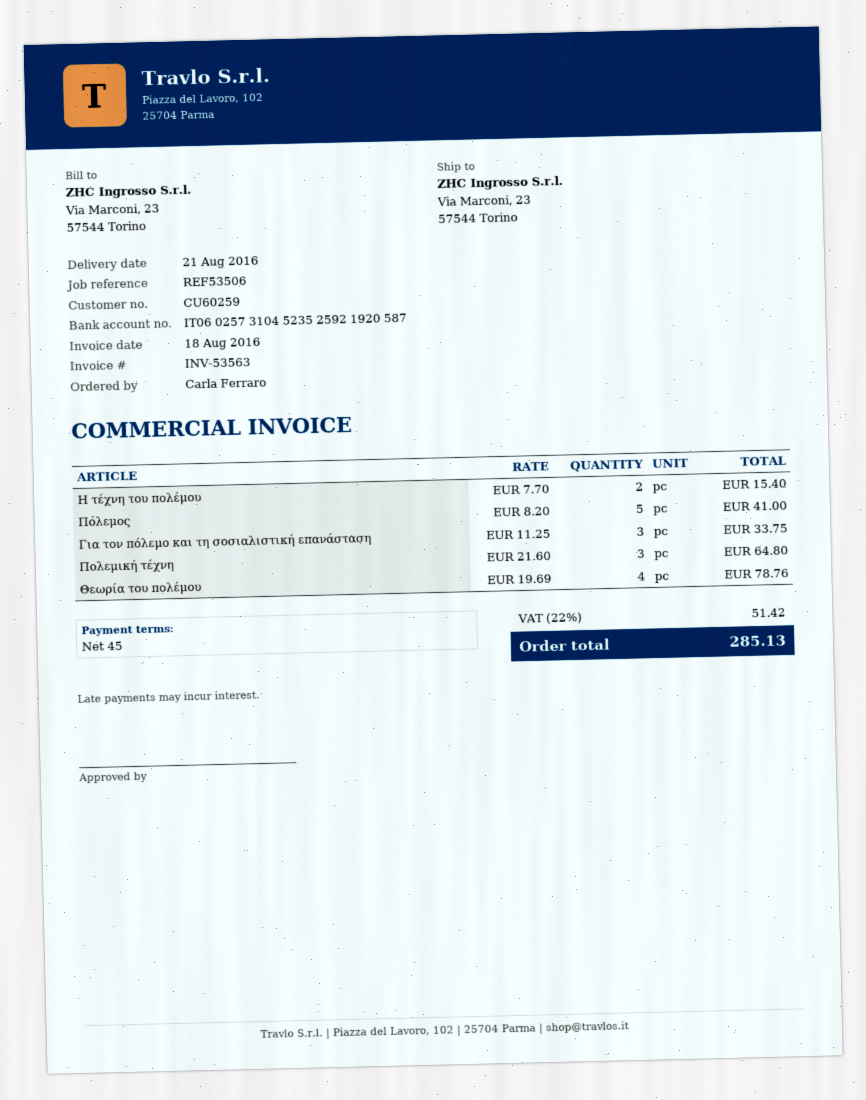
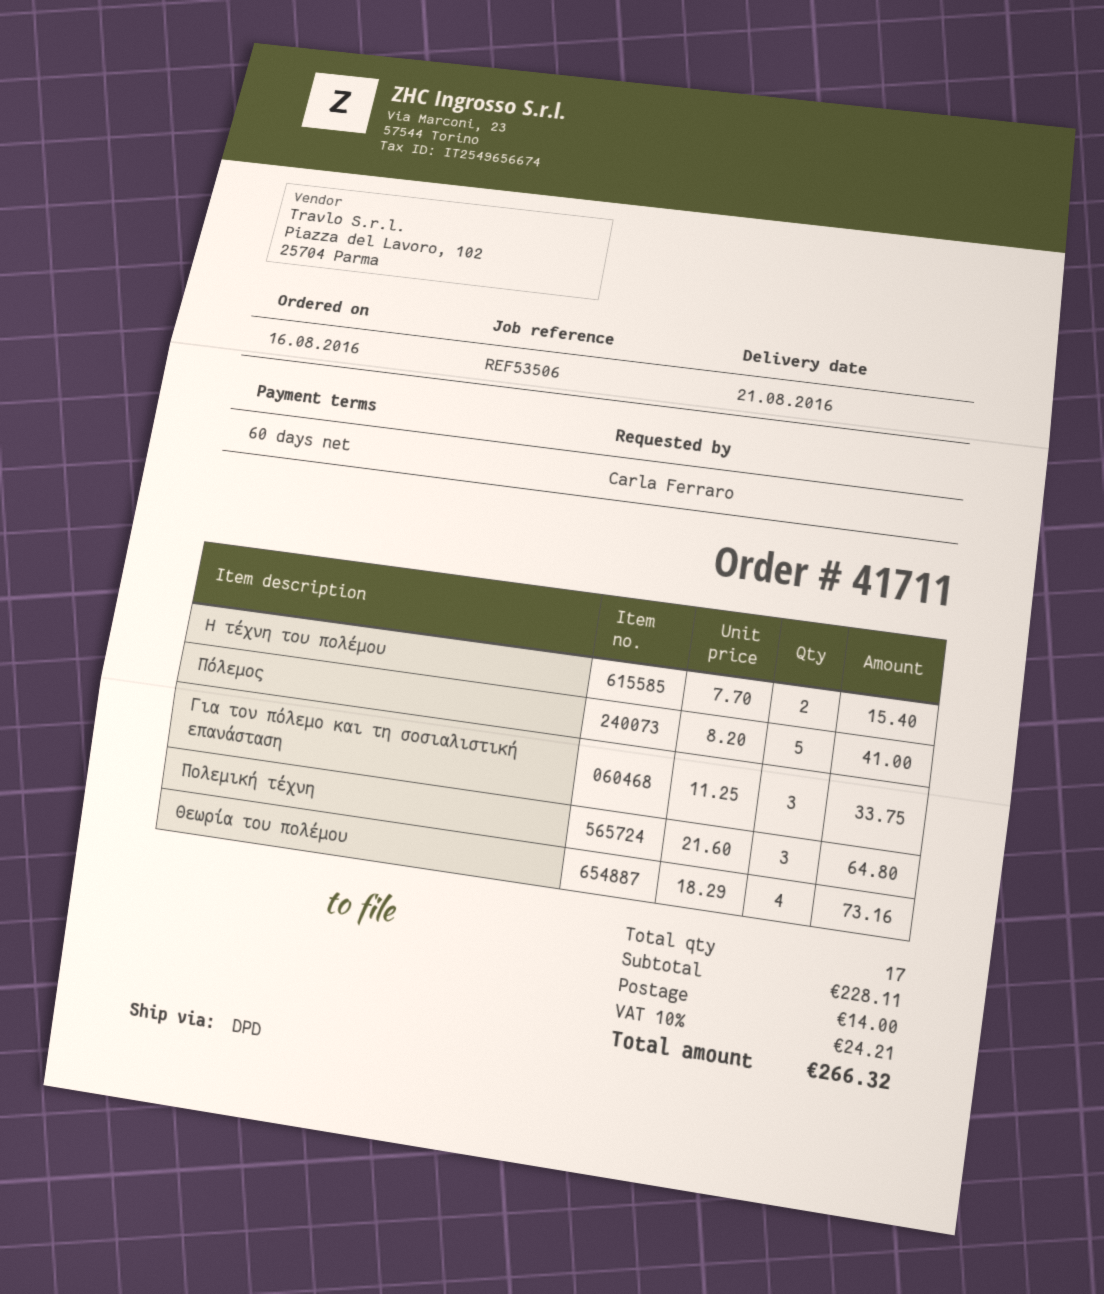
payment terms: 45 days -> 60 days
Θεωρία του πολέμου: 4 x 19.69 = 78.76 -> 4 x 18.29 = 73.16
shipping: none -> 14.00
tax: 22% = 51.42 -> 10% = 24.21
total: 285.13 -> 266.32

